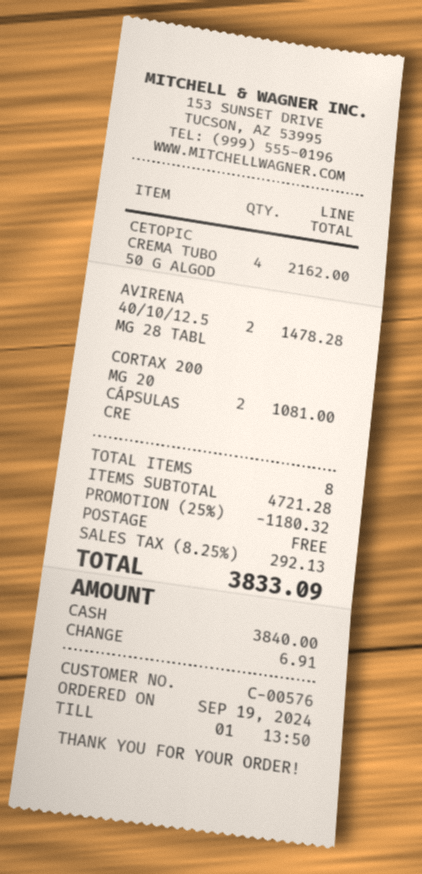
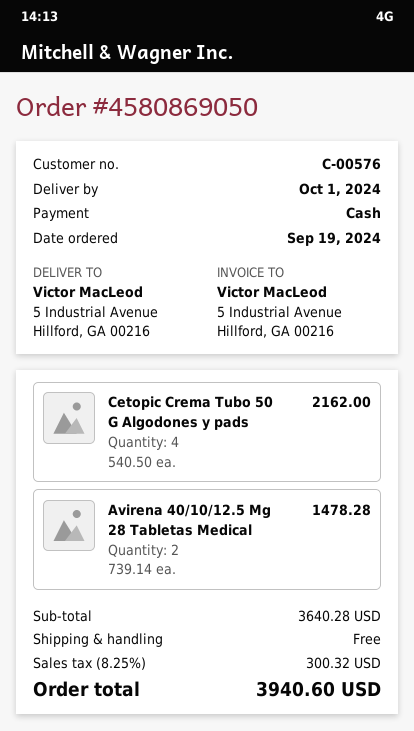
CORTAX 200 MG 20 CÁPSULAS CRE: 2 for 1081.00 -> none
subtotal: 4721.28 -> 3640.28
discount: 25% = 1180.32 -> none
tax: 8.25% = 292.13 -> 8.25% = 300.32
total: 3833.09 -> 3940.60

